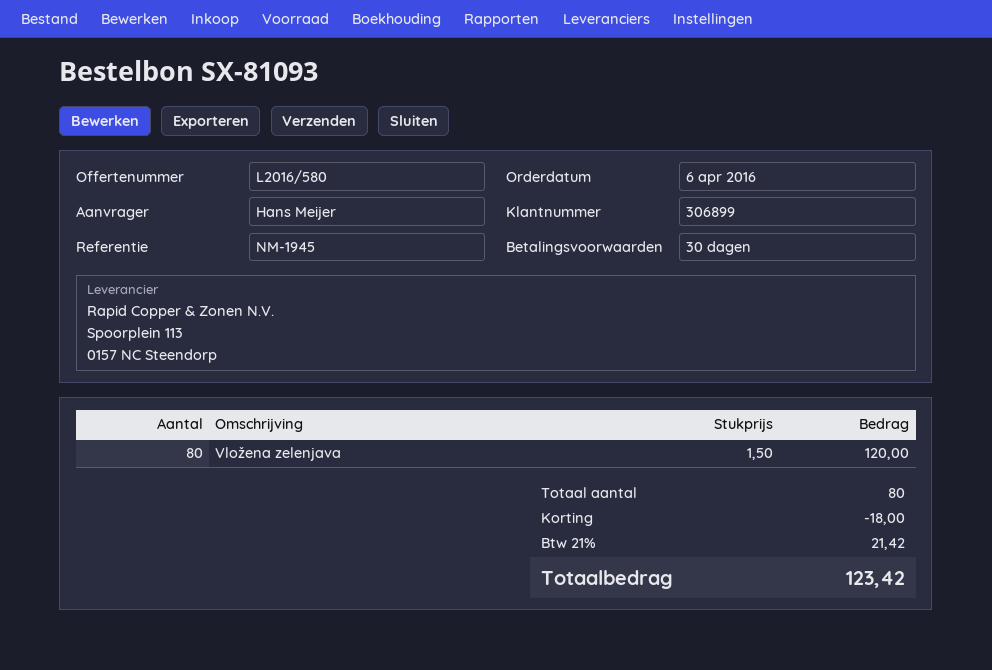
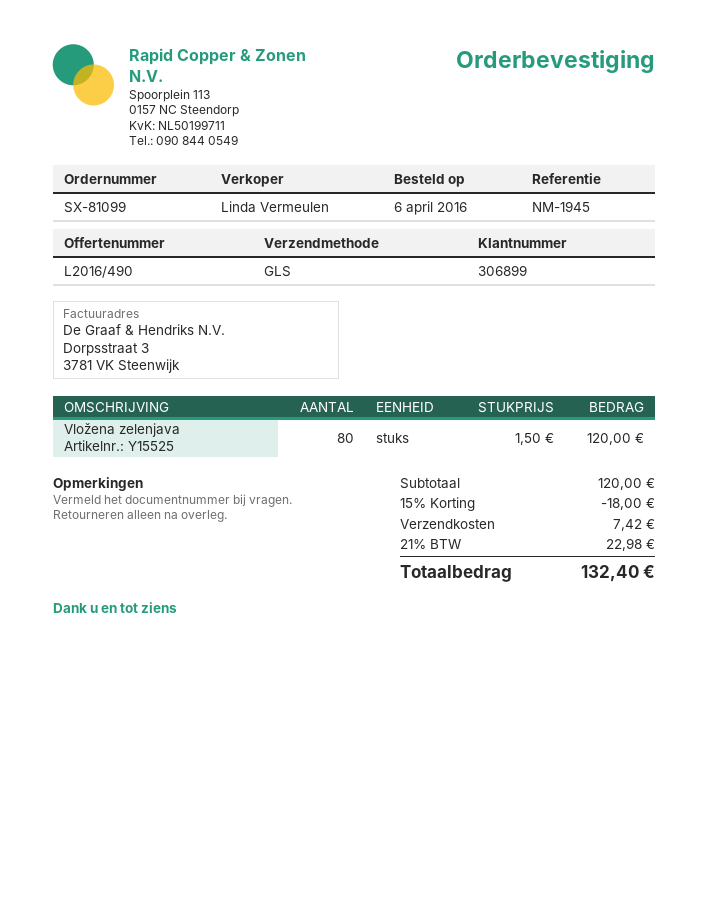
quote number: L2016/580 -> L2016/490
order number: SX-81093 -> SX-81099
shipping: none -> 7.42
tax: 21% = 21.42 -> 21% = 22.98
total: 123.42 -> 132.40

